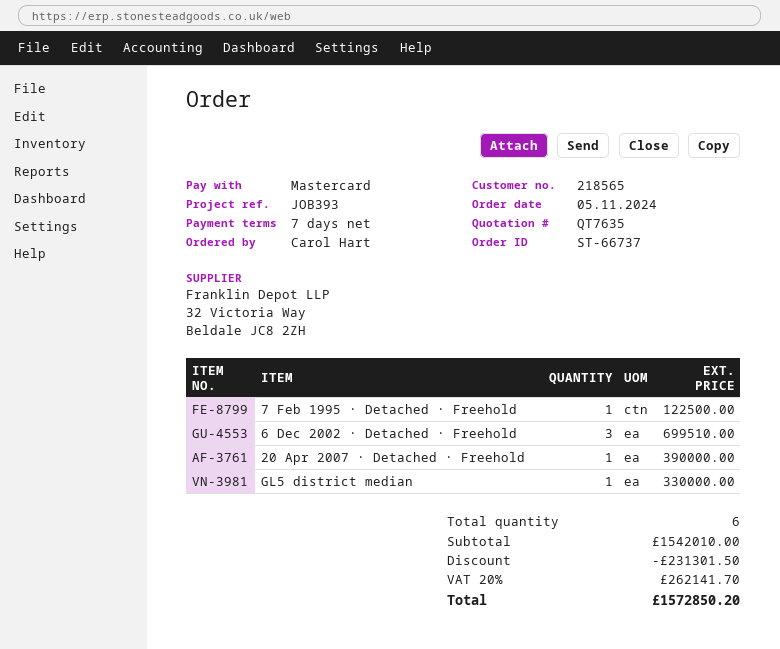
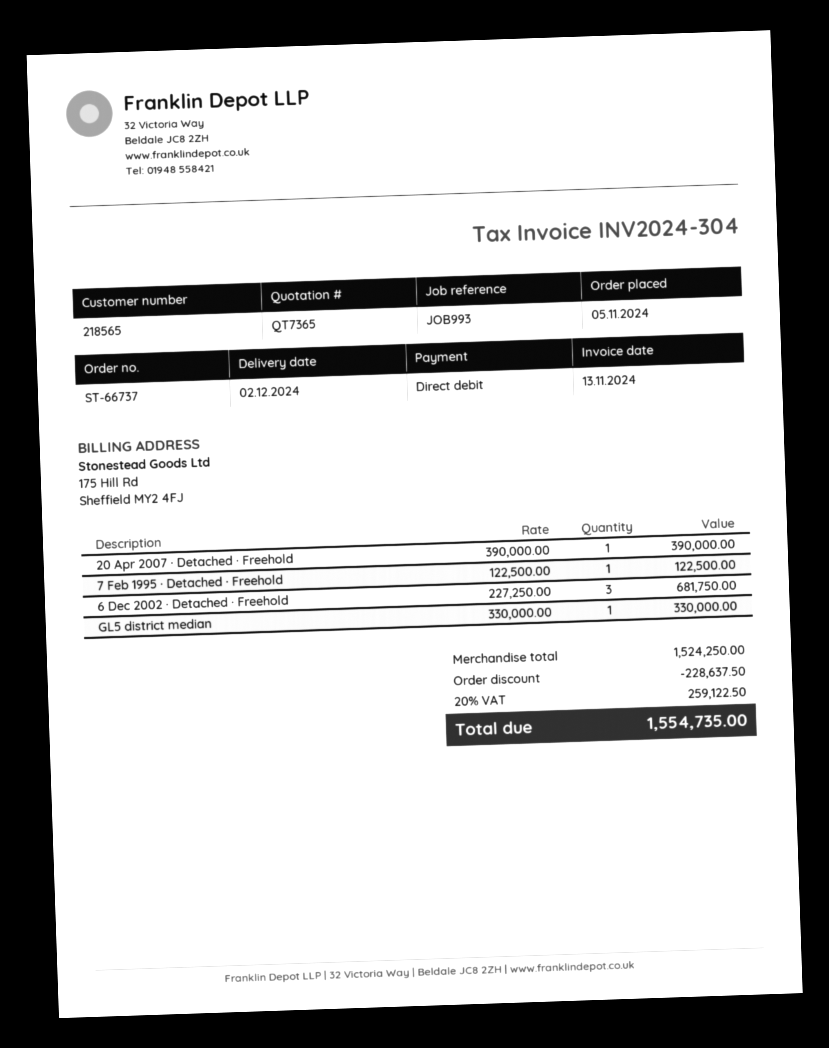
quote number: QT7635 -> QT7365
reference: JOB393 -> JOB993
payment method: Mastercard -> direct debit
6 Dec 2002 · Detached · Freehold: 3 for 699510.00 -> 3 for 681750.00
subtotal: 1542010.00 -> 1524250.00
discount: 231301.50 -> 228637.50
tax: 20% = 262141.70 -> 20% = 259122.50
total: 1572850.20 -> 1554735.00

